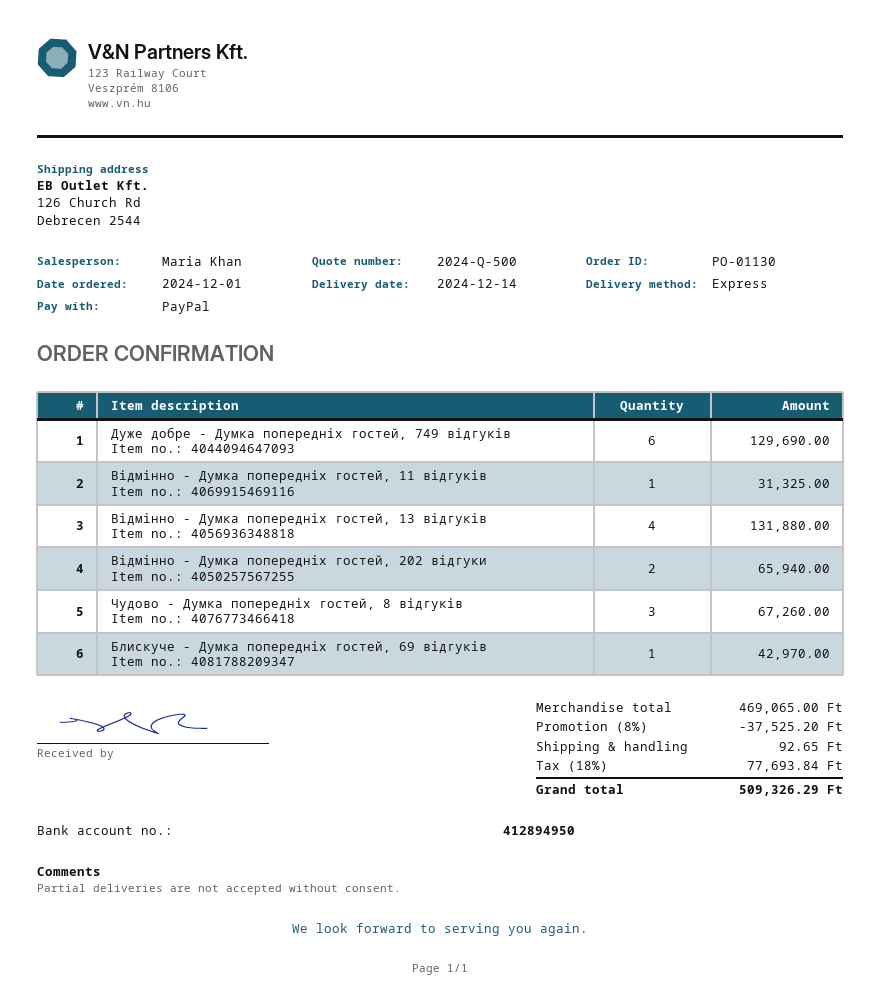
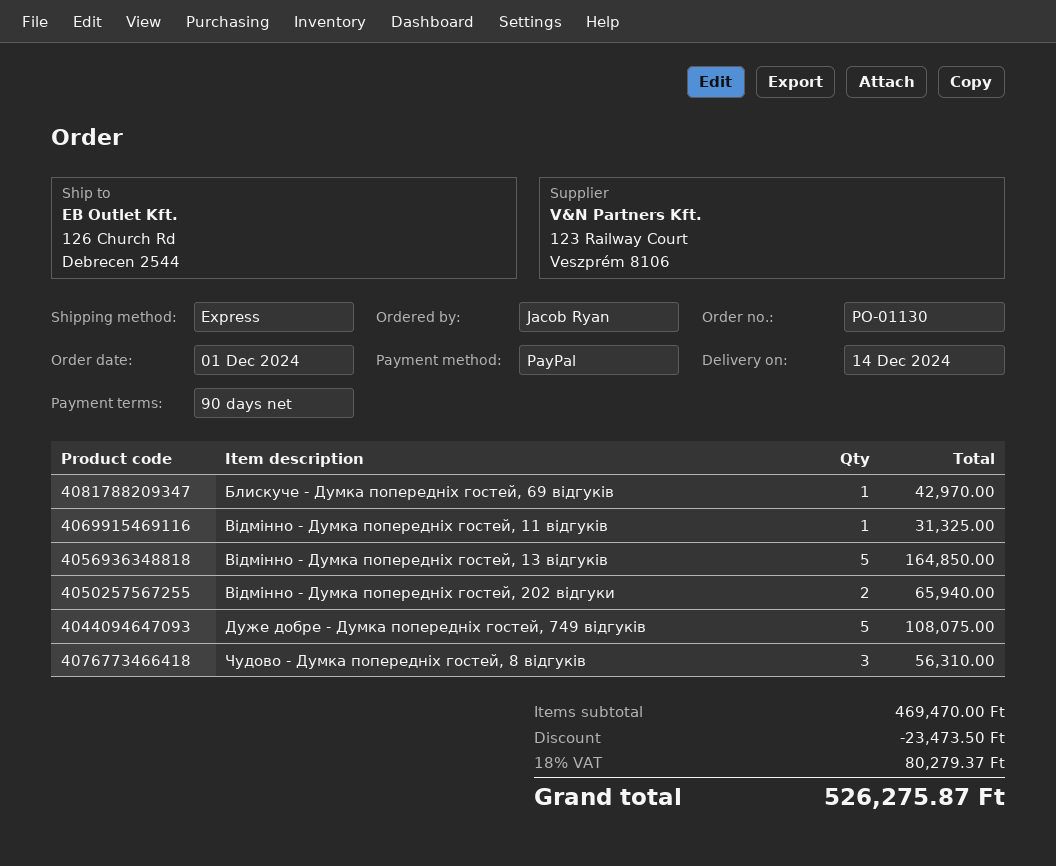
Дуже добре - Думка попередніх гостей, 749 відгуків: 6 for 129690.00 -> 5 for 108075.00
Відмінно - Думка попередніх гостей, 13 відгуків: 4 for 131880.00 -> 5 for 164850.00
Чудово - Думка попередніх гостей, 8 відгуків: 3 for 67260.00 -> 3 for 56310.00
subtotal: 469065.00 -> 469470.00
discount: 37525.20 -> 23473.50
shipping: 92.65 -> none
tax: 18% = 77693.84 -> 18% = 80279.37
total: 509326.29 -> 526275.87

